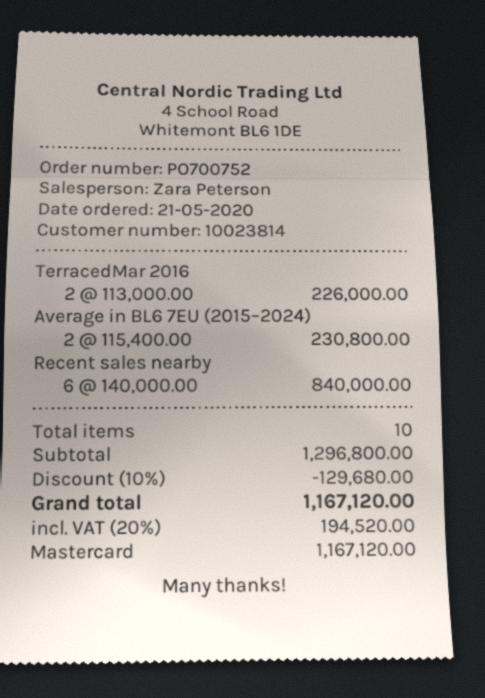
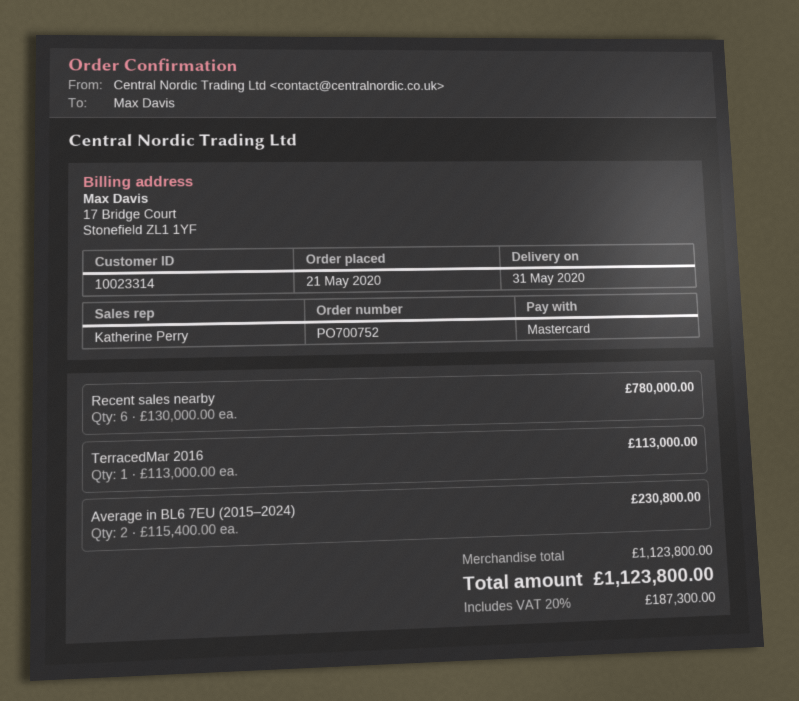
customer number: 10023814 -> 10023314
sales rep: Zara Peterson -> Katherine Perry
TerracedMar 2016: 2 x 113000.00 = 226000.00 -> 1 x 113000.00 = 113000.00
Recent sales nearby: 6 x 140000.00 = 840000.00 -> 6 x 130000.00 = 780000.00
subtotal: 1296800.00 -> 1123800.00
discount: 10% = 129680.00 -> none
tax: 20% = 194520.00 -> 20% = 187300.00
total: 1167120.00 -> 1123800.00

